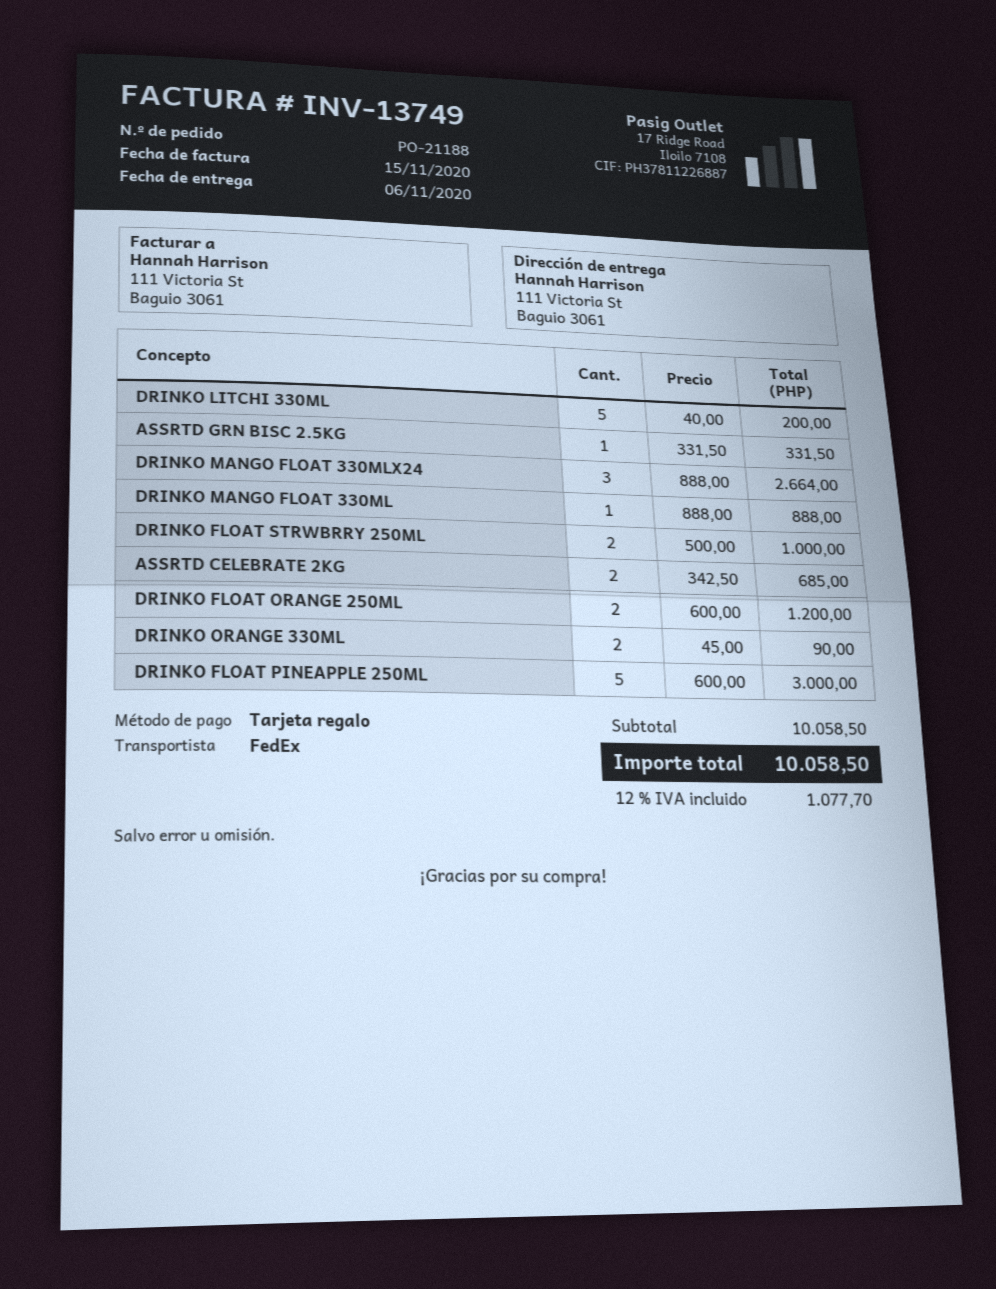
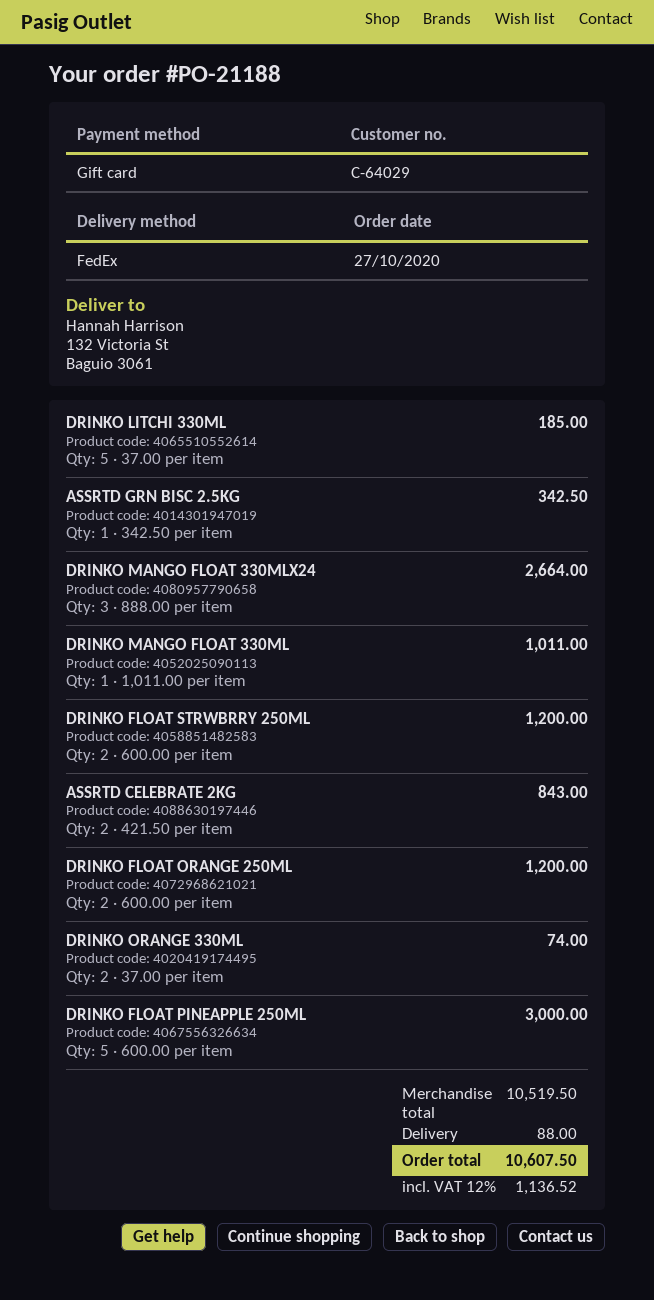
ship to: 111 Victoria St, Baguio 3061 -> 132 Victoria St, Baguio 3061
DRINKO LITCHI 330ML: 5 x 40.00 = 200.00 -> 5 x 37.00 = 185.00
ASSRTD GRN BISC 2.5KG: 1 x 331.50 = 331.50 -> 1 x 342.50 = 342.50
DRINKO MANGO FLOAT 330ML: 1 x 888.00 = 888.00 -> 1 x 1011.00 = 1011.00
DRINKO FLOAT STRWBRRY 250ML: 2 x 500.00 = 1000.00 -> 2 x 600.00 = 1200.00
ASSRTD CELEBRATE 2KG: 2 x 342.50 = 685.00 -> 2 x 421.50 = 843.00
DRINKO ORANGE 330ML: 2 x 45.00 = 90.00 -> 2 x 37.00 = 74.00
subtotal: 10058.50 -> 10519.50
shipping: none -> 88.00
tax: 12% = 1077.70 -> 12% = 1136.52
total: 10058.50 -> 10607.50

